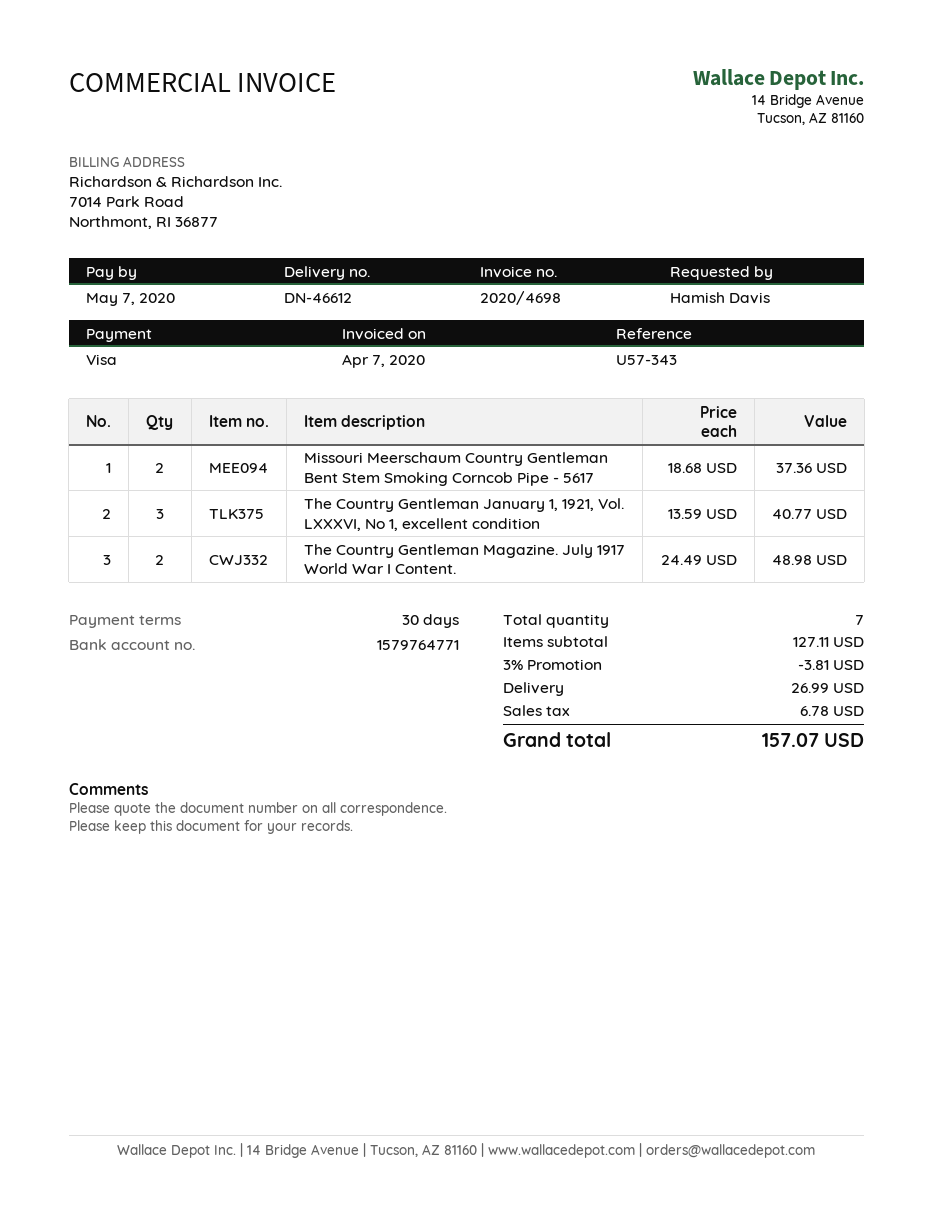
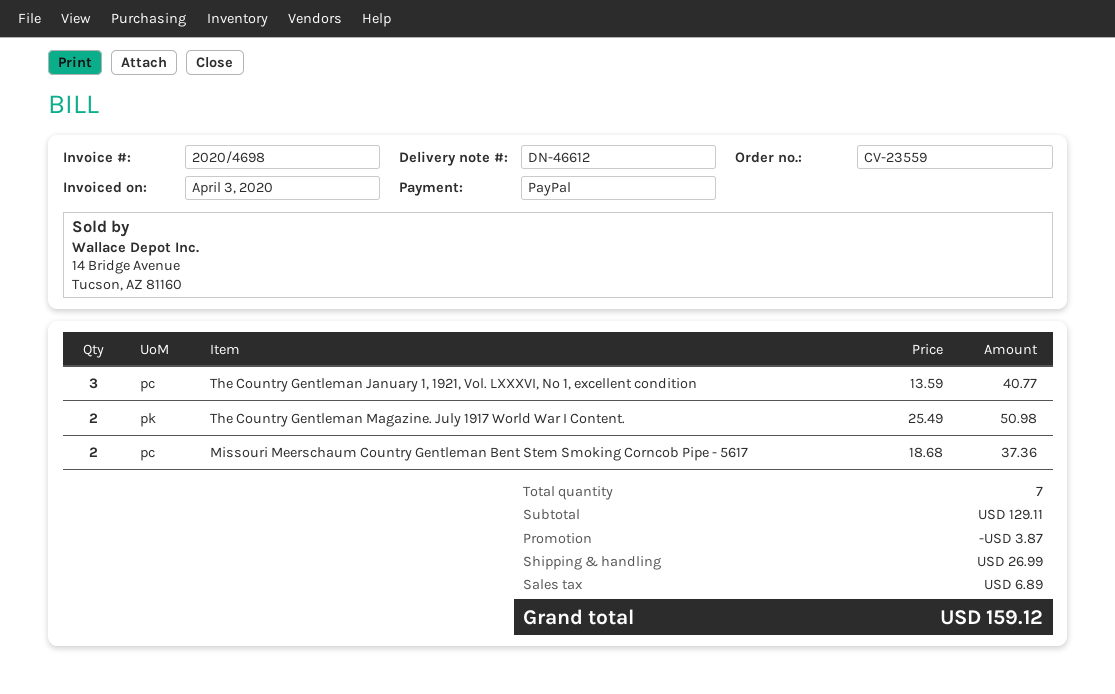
invoice date: 2020-04-07 -> 2020-04-03
payment method: Visa -> PayPal
The Country Gentleman Magazine. July 1917 World War I Content.: 2 x 24.49 = 48.98 -> 2 x 25.49 = 50.98
subtotal: 127.11 -> 129.11
discount: 3.81 -> 3.87
tax: 6.78 -> 6.89
total: 157.07 -> 159.12

